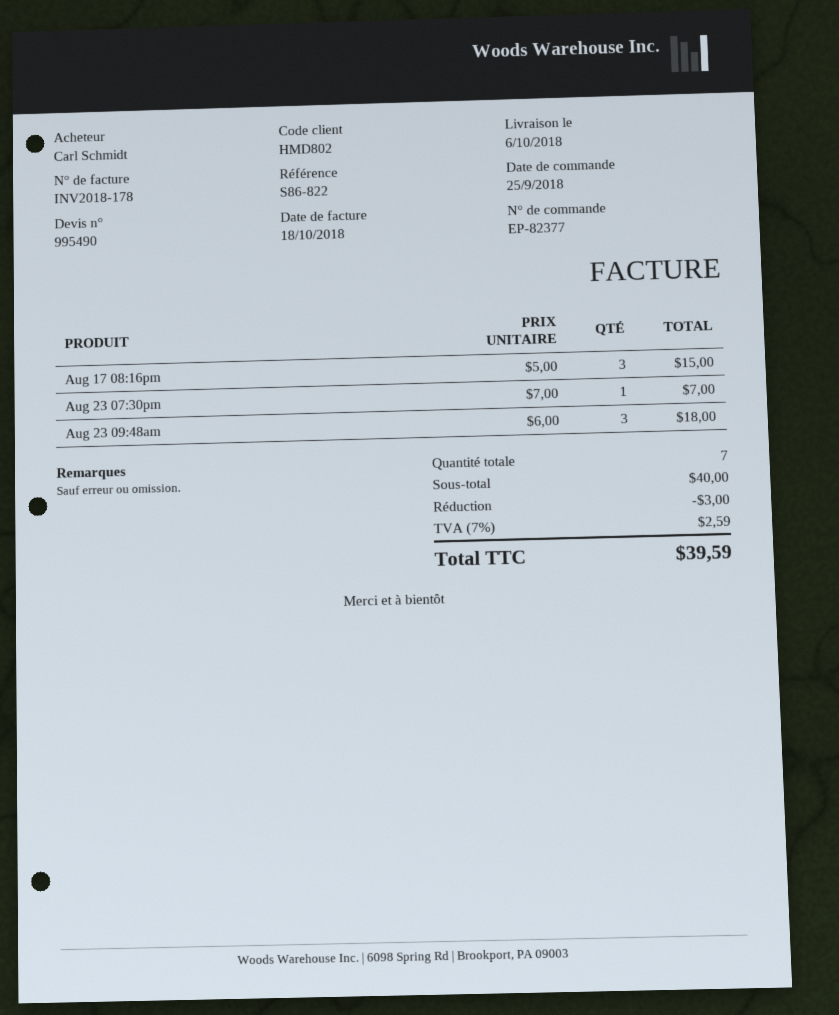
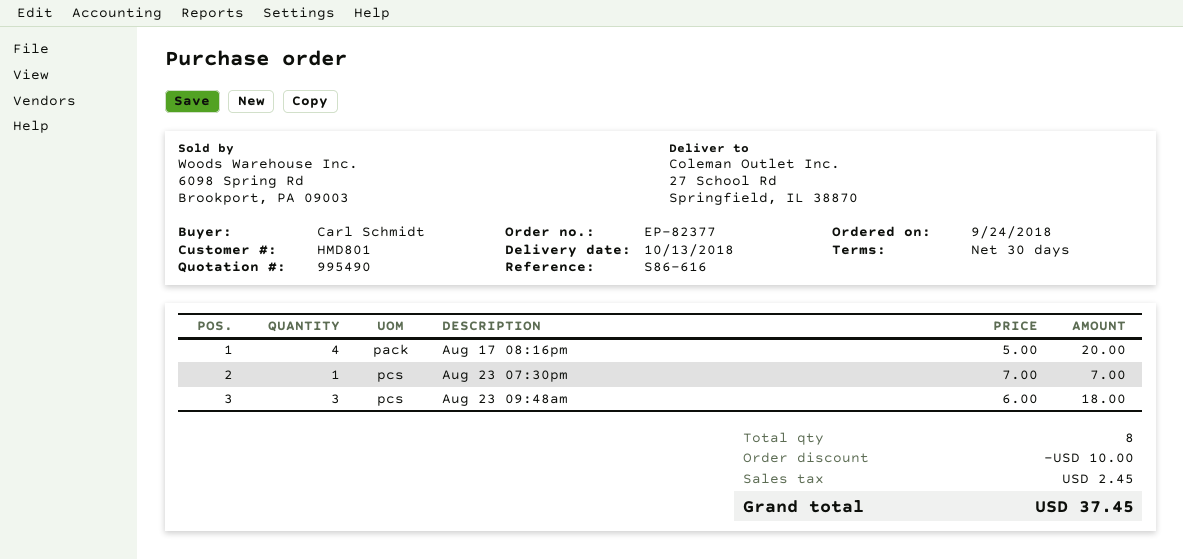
order date: 2018-09-25 -> 2018-09-24
delivery date: 2018-10-06 -> 2018-10-13
customer number: HMD802 -> HMD801
reference: S86-822 -> S86-616
Aug 17 08:16pm: 3 x 5.00 = 15.00 -> 4 x 5.00 = 20.00
total quantity: 7 -> 8
discount: 3.00 -> 10.00
tax: 2.59 -> 2.45
total: 39.59 -> 37.45

